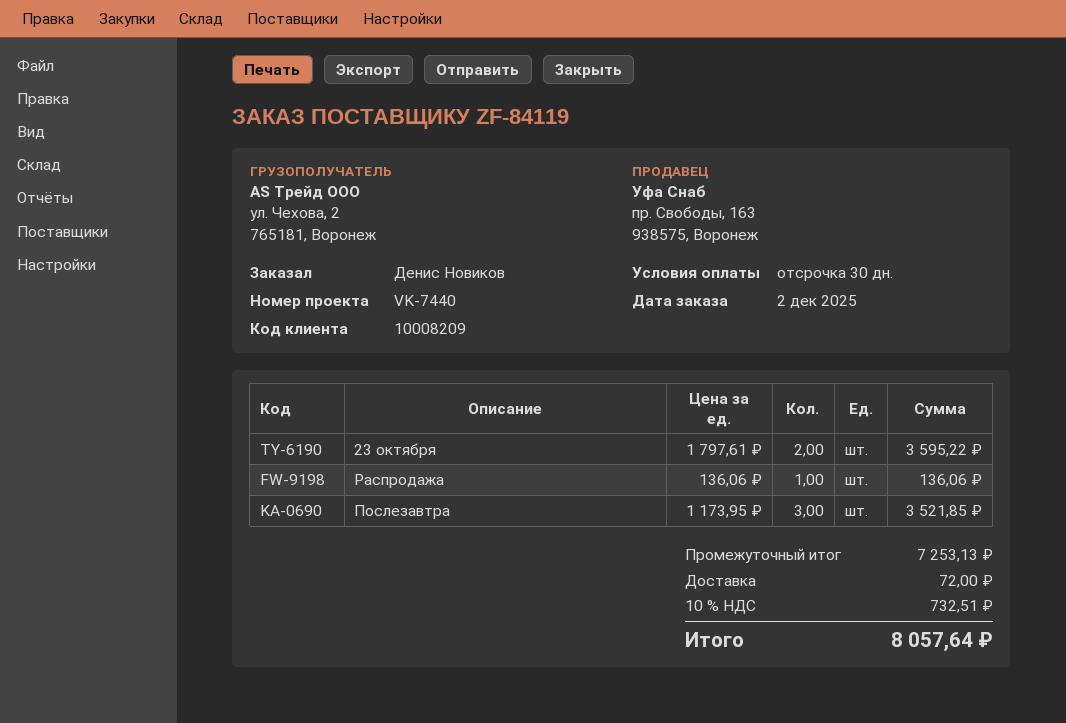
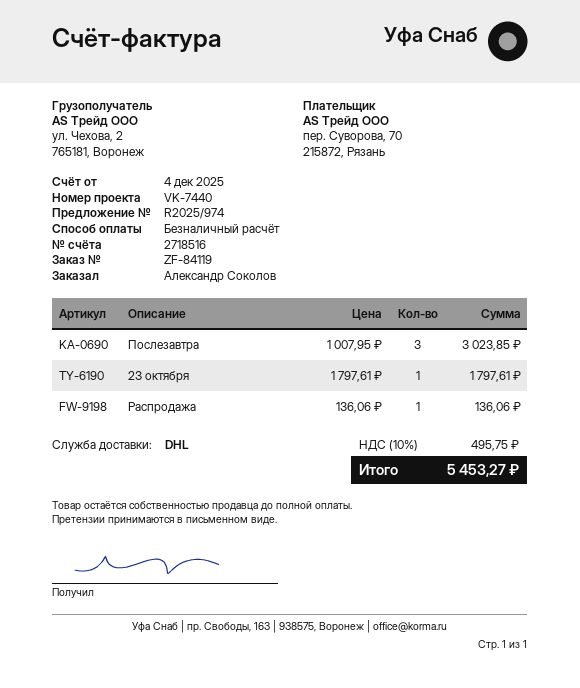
ordered by: Денис Новиков -> Александр Соколов
23 октября: 2 x 1797.61 = 3595.22 -> 1 x 1797.61 = 1797.61
Послезавтра: 3 x 1173.95 = 3521.85 -> 3 x 1007.95 = 3023.85
shipping: 72.00 -> none
tax: 10% = 732.51 -> 10% = 495.75
total: 8057.64 -> 5453.27

